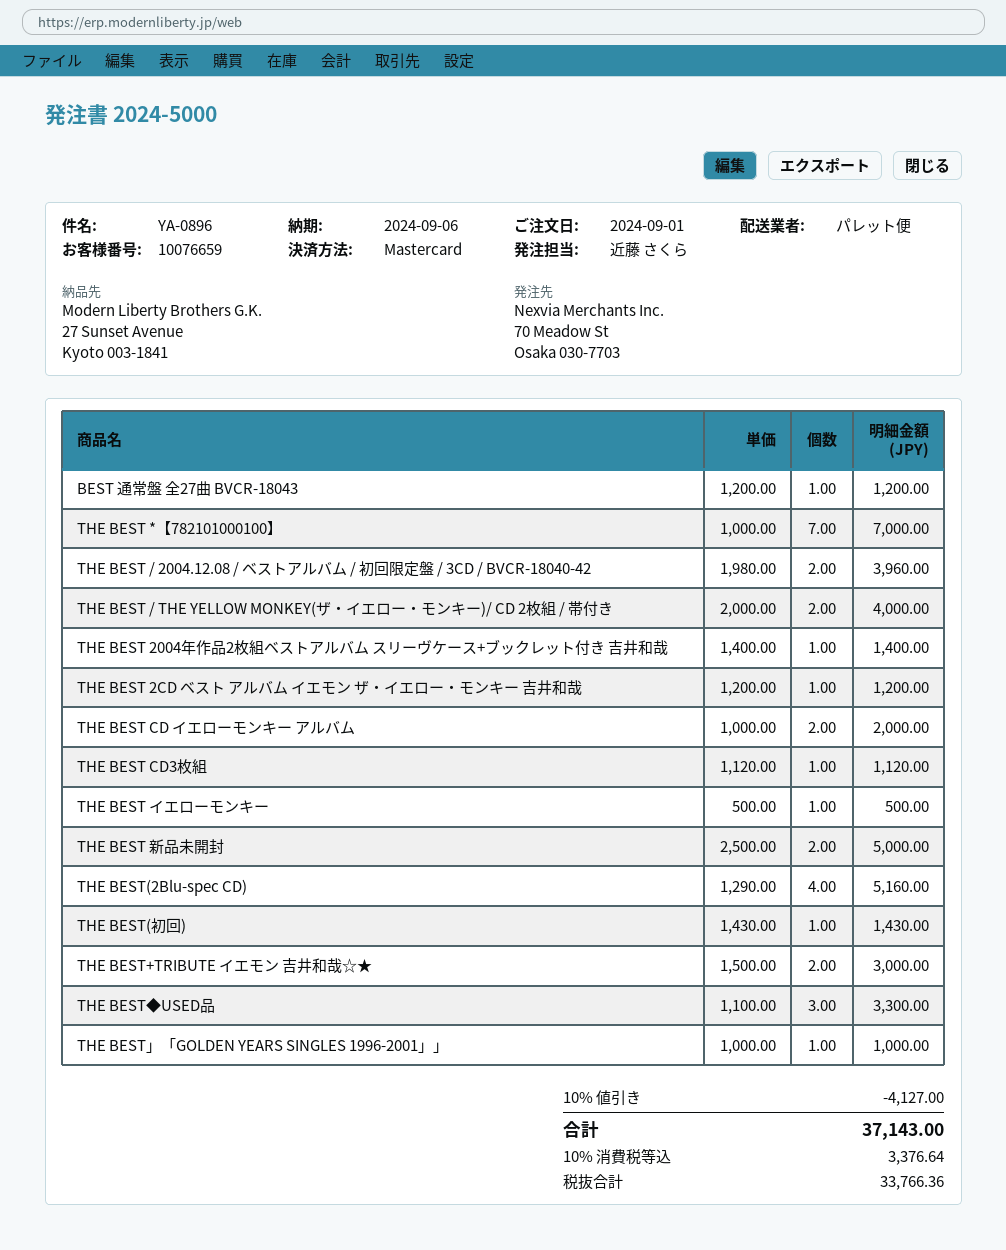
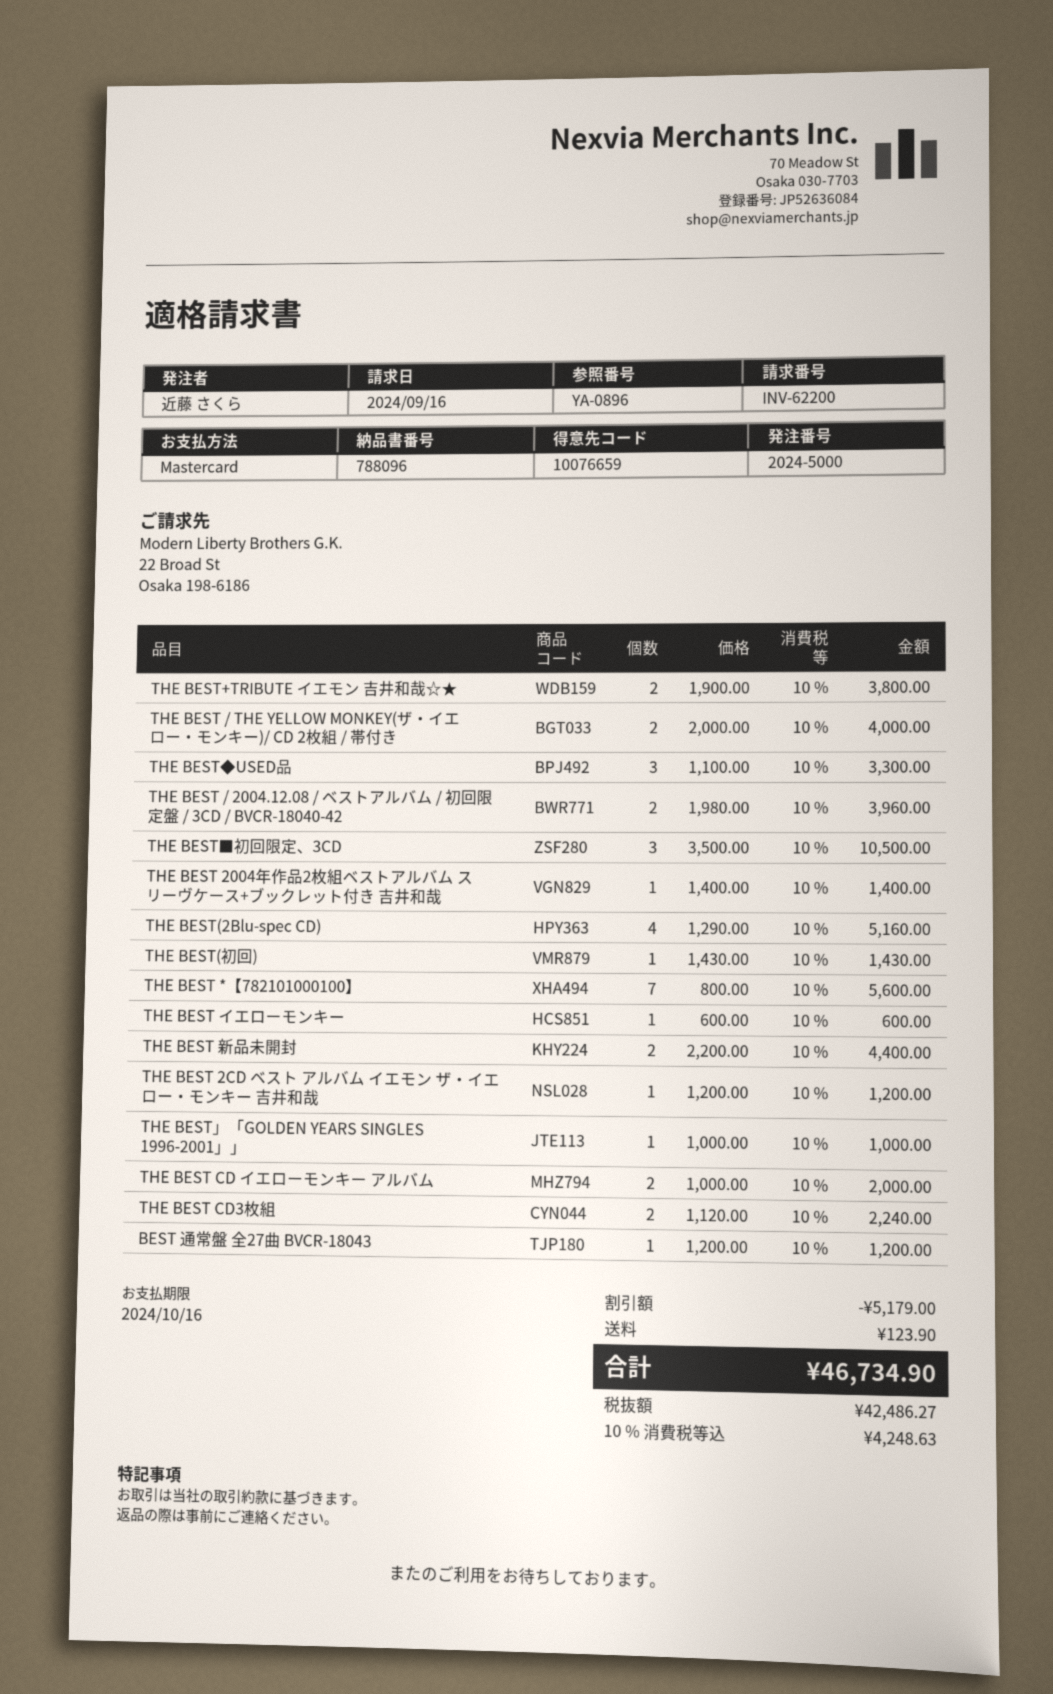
THE BEST *【782101000100】: 7 x 1000.00 = 7000.00 -> 7 x 800.00 = 5600.00
THE BEST CD3枚組: 1 x 1120.00 = 1120.00 -> 2 x 1120.00 = 2240.00
THE BEST イエローモンキー: 1 x 500.00 = 500.00 -> 1 x 600.00 = 600.00
THE BEST 新品未開封: 2 x 2500.00 = 5000.00 -> 2 x 2200.00 = 4400.00
THE BEST+TRIBUTE イエモン 吉井和哉☆★: 2 x 1500.00 = 3000.00 -> 2 x 1900.00 = 3800.00
THE BEST■初回限定、3CD: none -> 3 x 3500.00 = 10500.00
discount: 4127.00 -> 5179.00
shipping: none -> 123.90
net: 33766.36 -> 42486.27
tax: 10% = 3376.64 -> 10% = 4248.63
total: 37143.00 -> 46734.90

